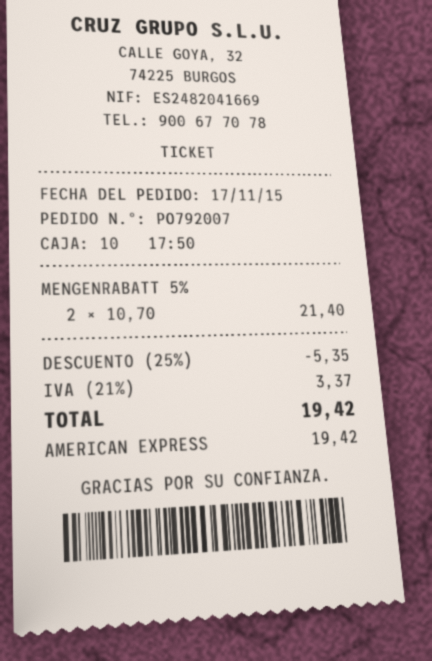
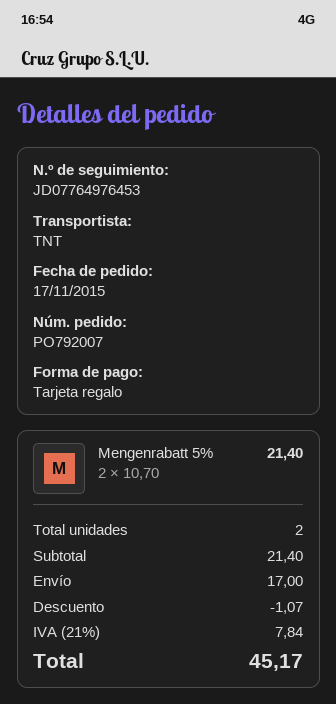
payment method: American Express -> gift card
discount: 5.35 -> 1.07
shipping: none -> 17.00
tax: 21% = 3.37 -> 21% = 7.84
total: 19.42 -> 45.17

